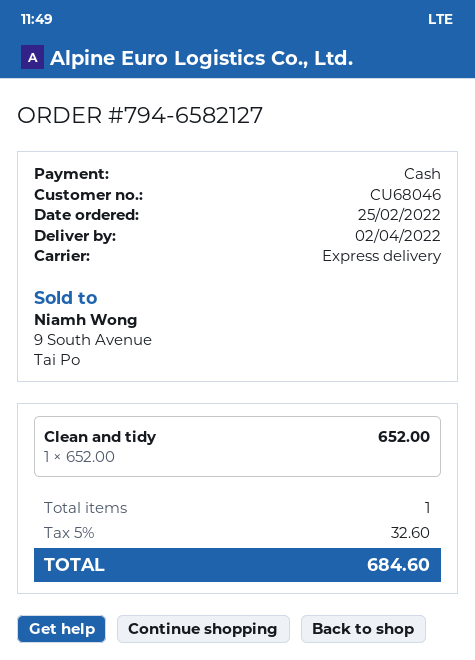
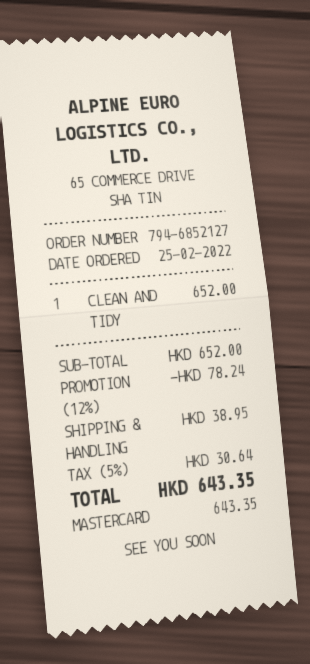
order number: 794-6582127 -> 794-6852127
payment method: cash -> Mastercard
discount: none -> 12% = 78.24
shipping: none -> 38.95
tax: 5% = 32.60 -> 5% = 30.64
total: 684.60 -> 643.35

